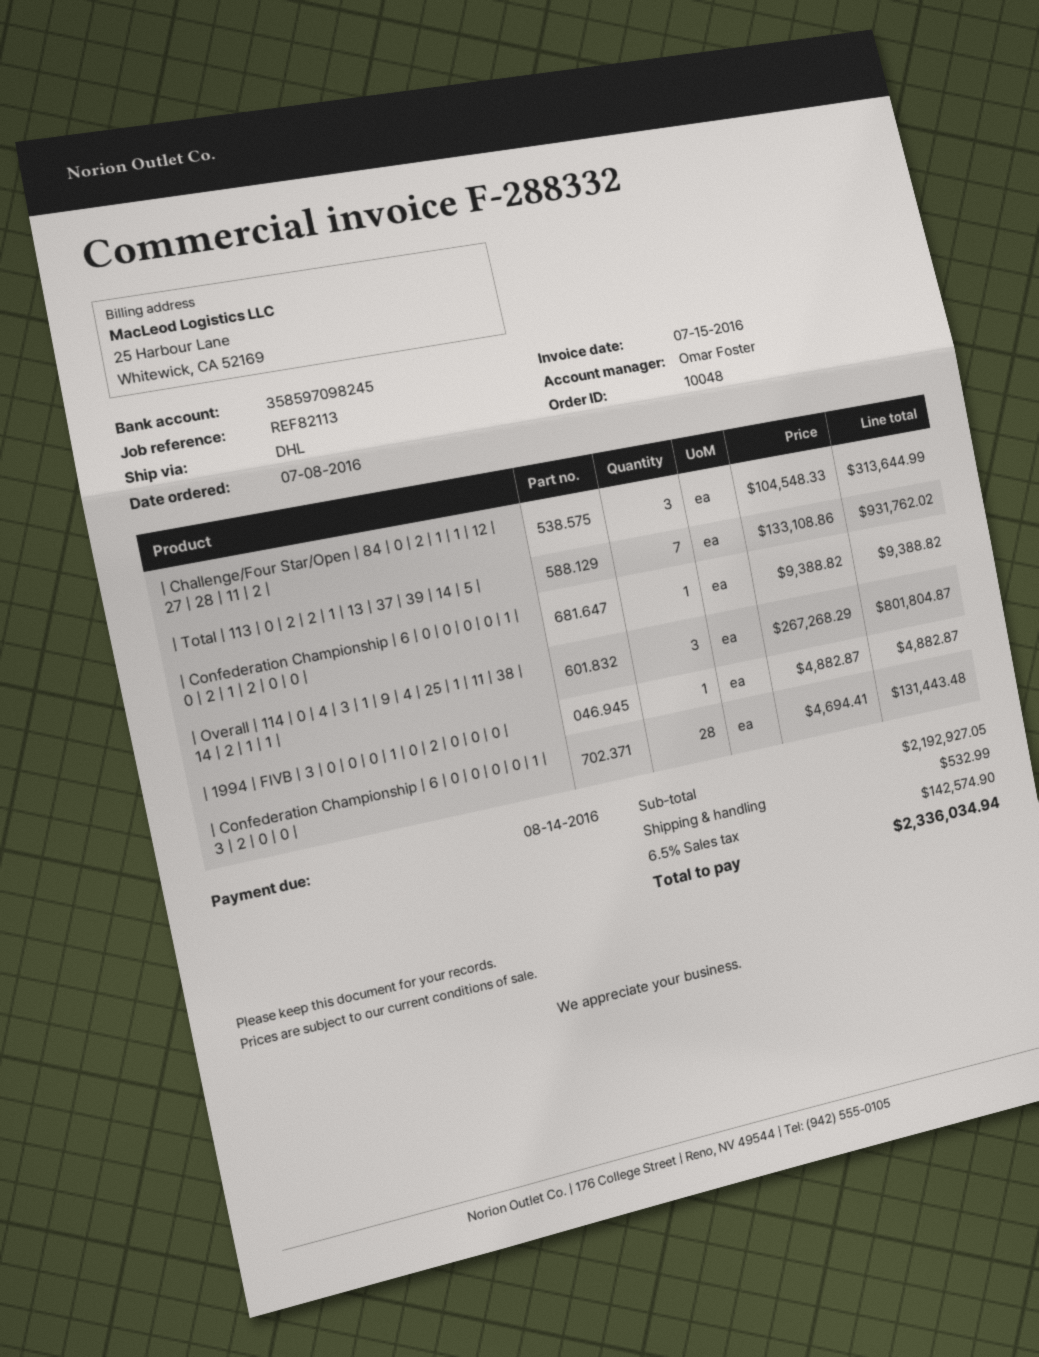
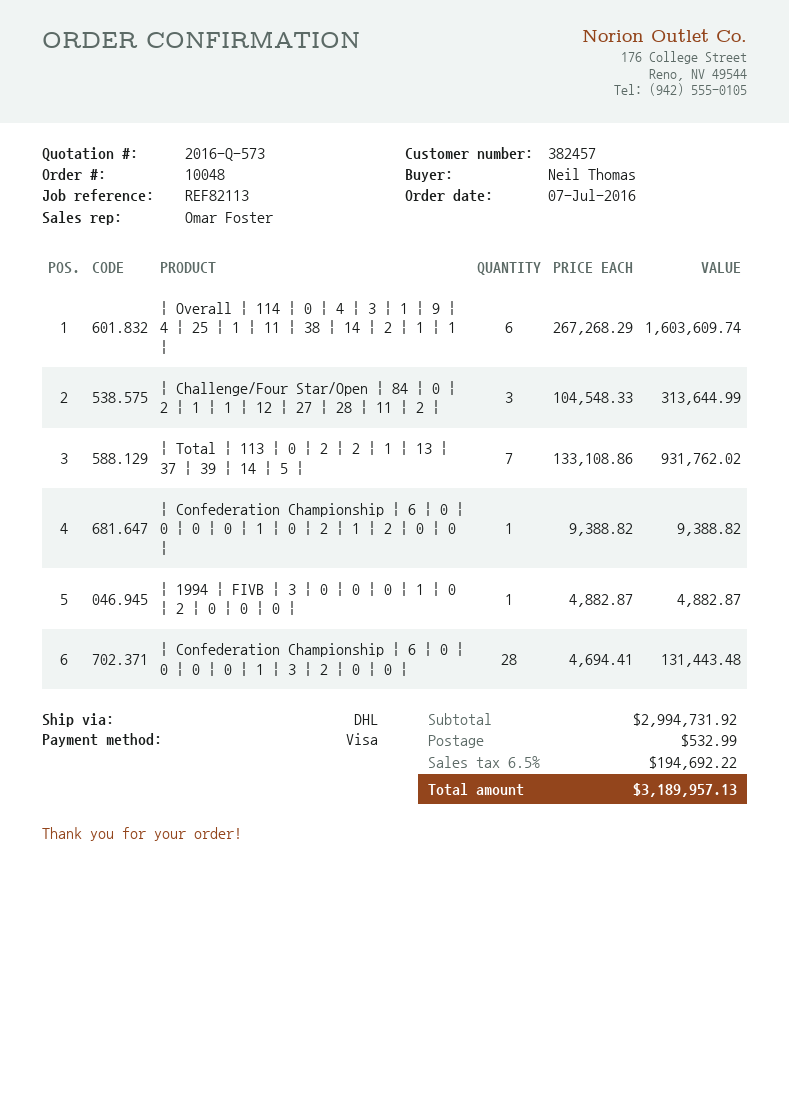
order date: 2016-07-08 -> 2016-07-07
| Overall | 114 | 0 | 4 | 3 | 1 | 9 | 4 | 25 | 1 | 11 | 38 | 14 | 2 | 1 | 1 |: 3 x 267268.29 = 801804.87 -> 6 x 267268.29 = 1603609.74
subtotal: 2192927.05 -> 2994731.92
tax: 6.5% = 142574.90 -> 6.5% = 194692.22
total: 2336034.94 -> 3189957.13

